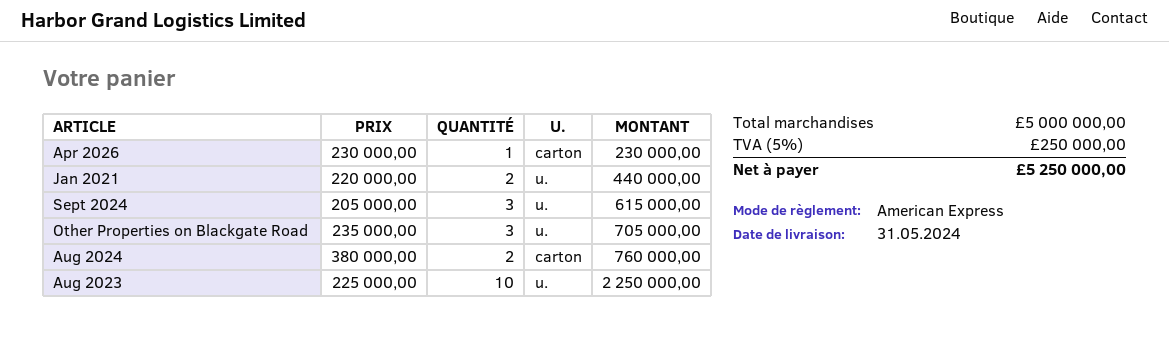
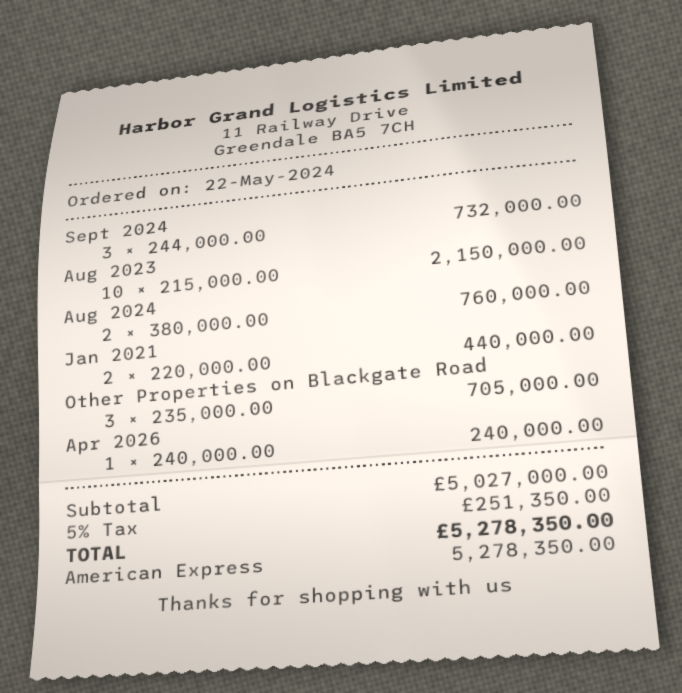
Apr 2026: 1 x 230000.00 = 230000.00 -> 1 x 240000.00 = 240000.00
Sept 2024: 3 x 205000.00 = 615000.00 -> 3 x 244000.00 = 732000.00
Aug 2023: 10 x 225000.00 = 2250000.00 -> 10 x 215000.00 = 2150000.00
subtotal: 5000000.00 -> 5027000.00
tax: 5% = 250000.00 -> 5% = 251350.00
total: 5250000.00 -> 5278350.00

